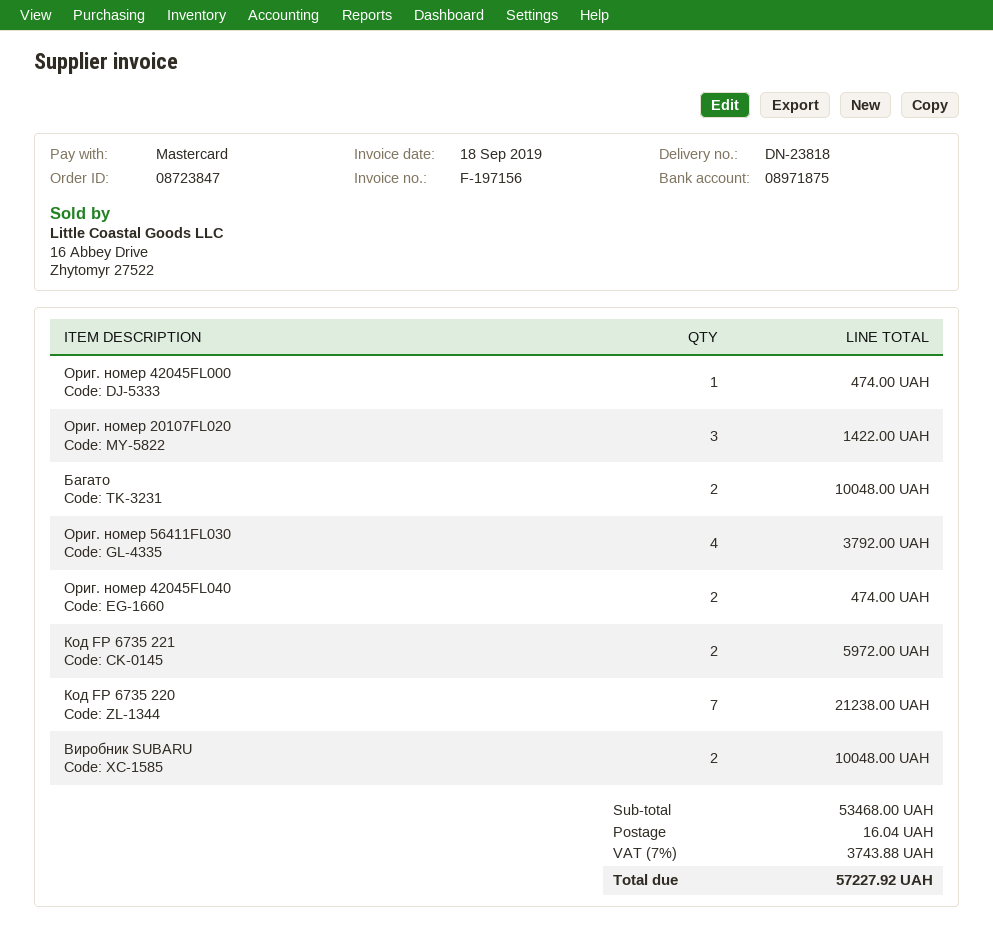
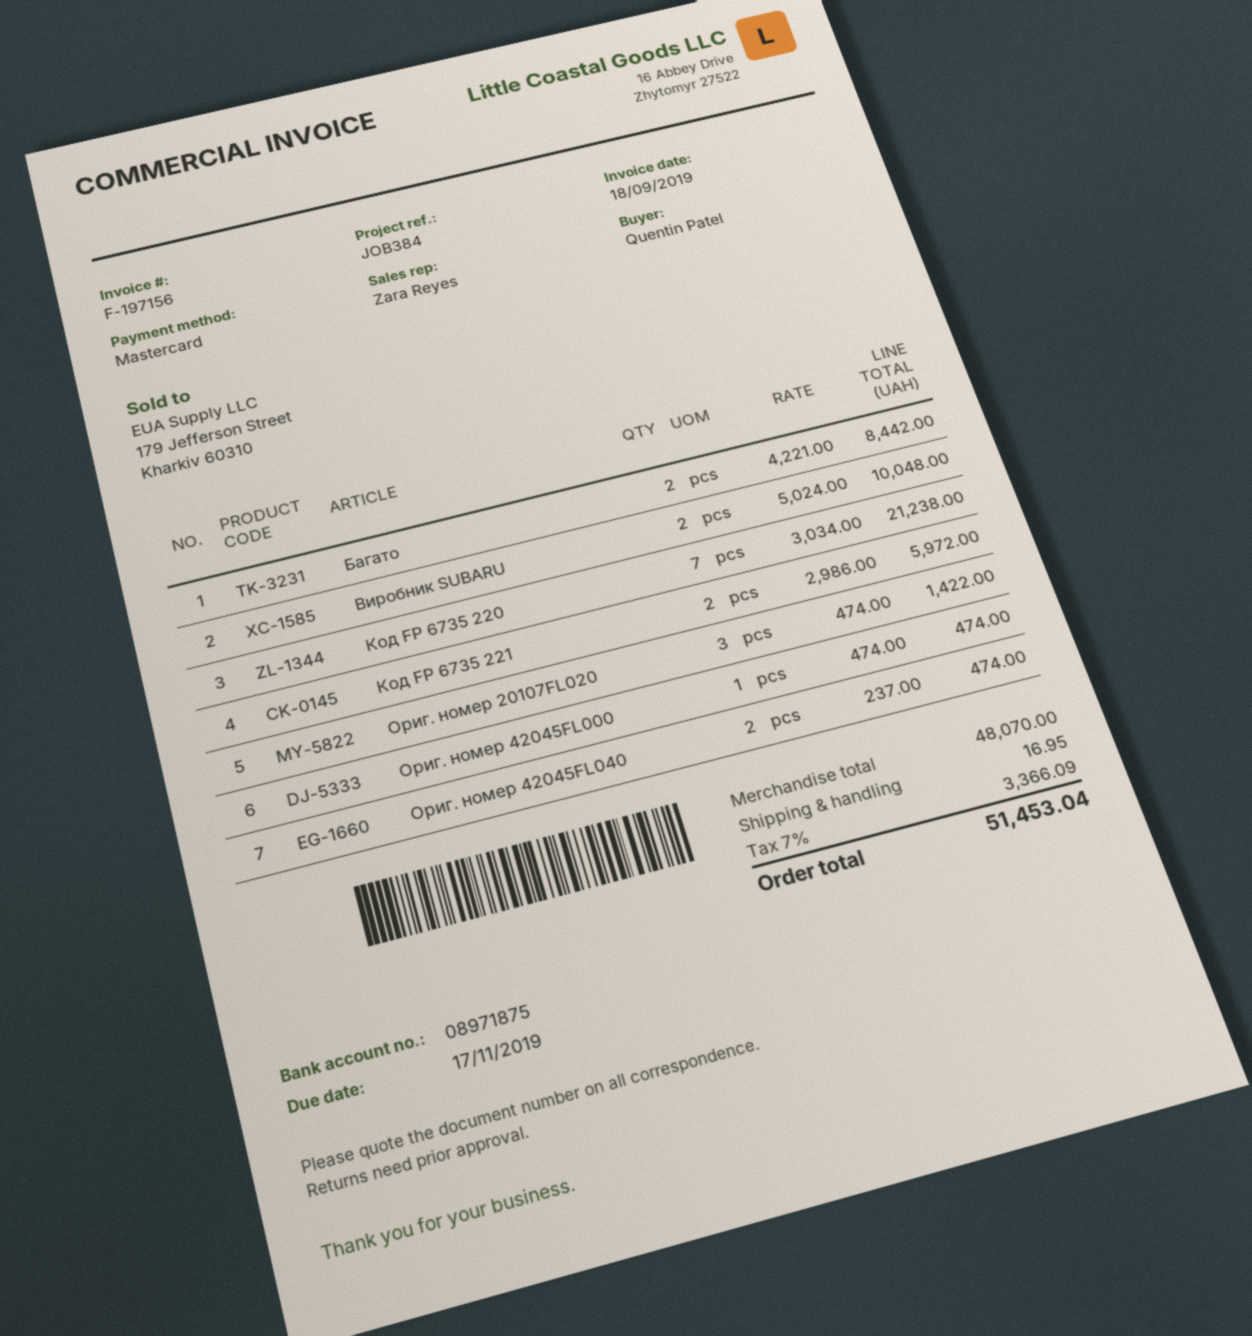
Багато: 2 for 10048.00 -> 2 for 8442.00
Ориг. номер 56411FL030: 4 for 3792.00 -> none
subtotal: 53468.00 -> 48070.00
shipping: 16.04 -> 16.95
tax: 7% = 3743.88 -> 7% = 3366.09
total: 57227.92 -> 51453.04

